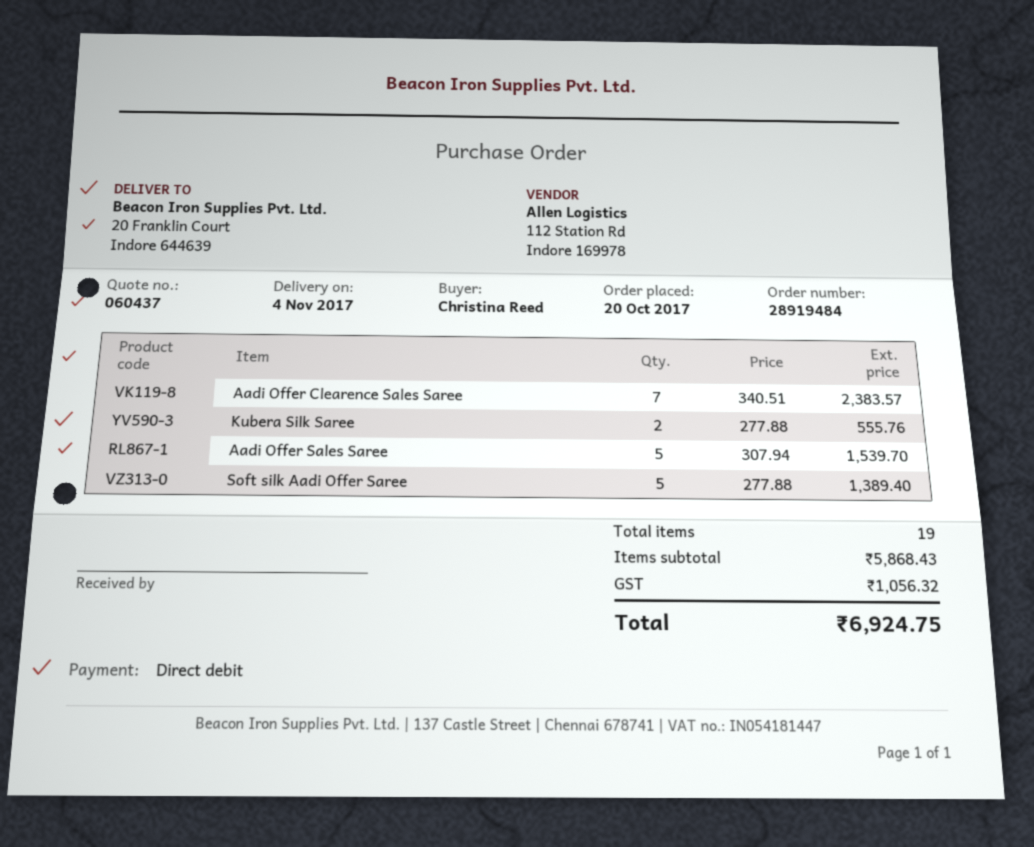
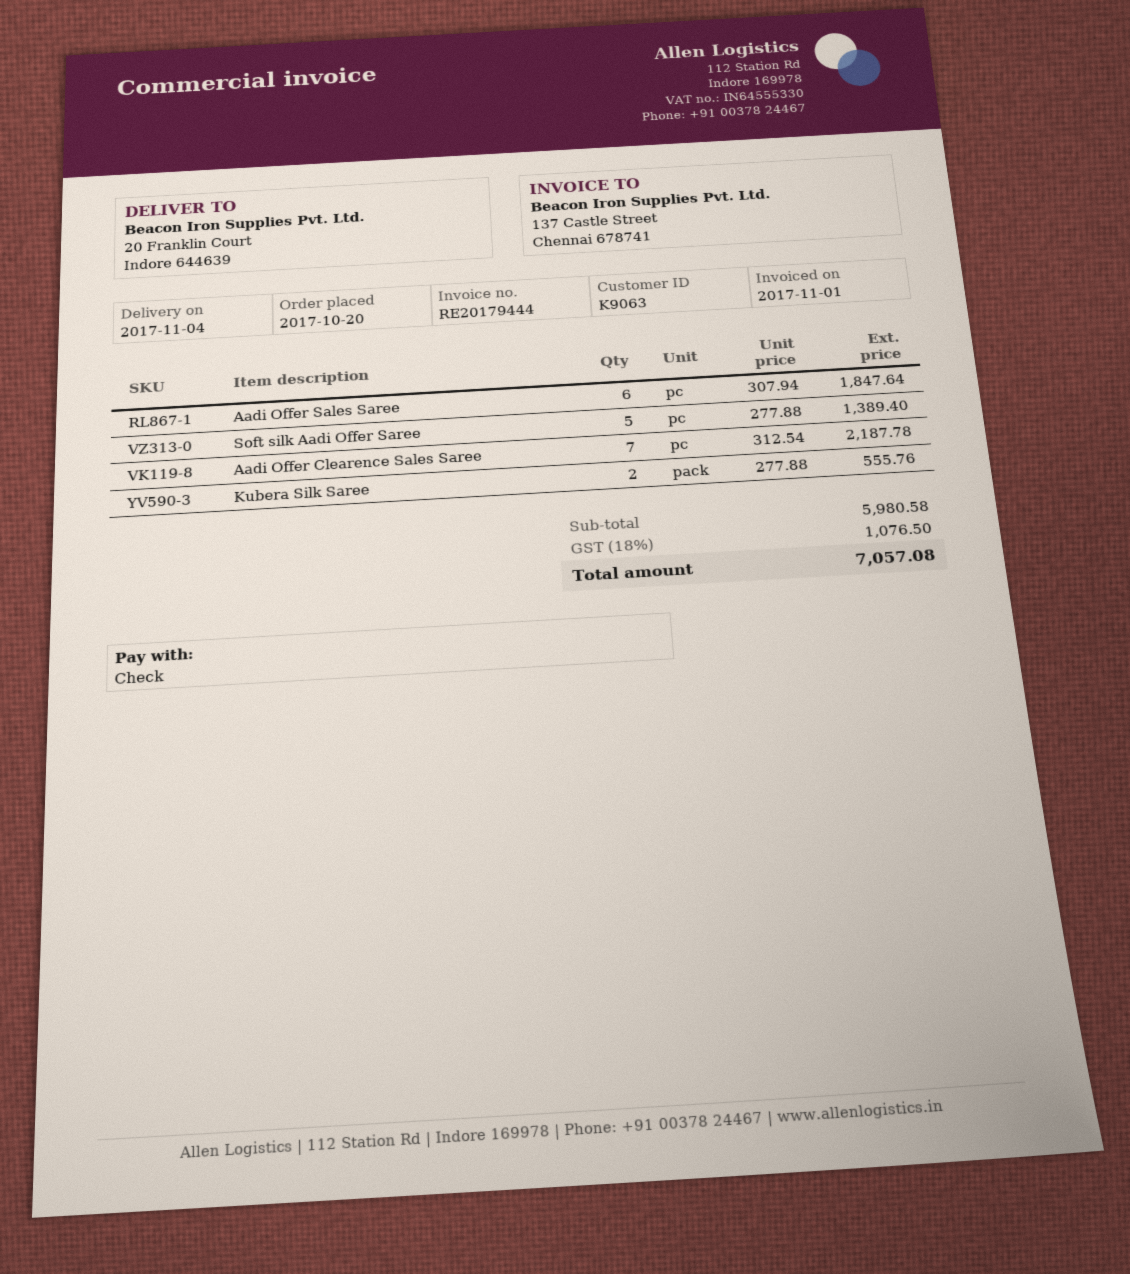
payment method: direct debit -> cheque
Aadi Offer Clearence Sales Saree: 7 x 340.51 = 2383.57 -> 7 x 312.54 = 2187.78
Aadi Offer Sales Saree: 5 x 307.94 = 1539.70 -> 6 x 307.94 = 1847.64
subtotal: 5868.43 -> 5980.58
tax: 1056.32 -> 1076.50
total: 6924.75 -> 7057.08

